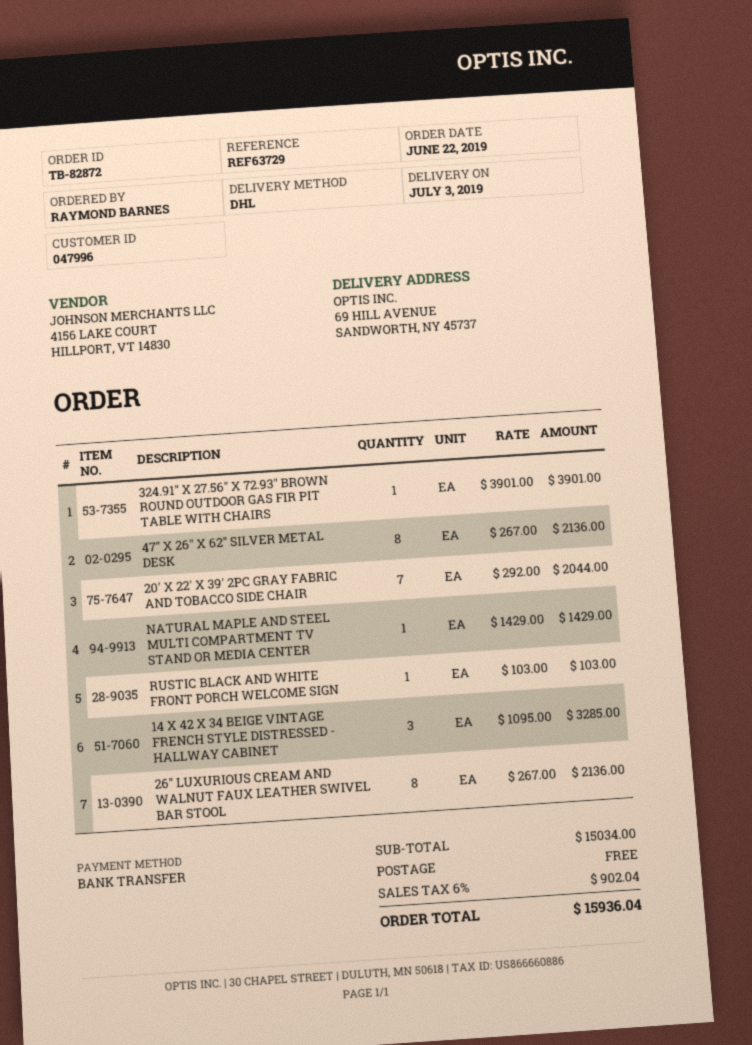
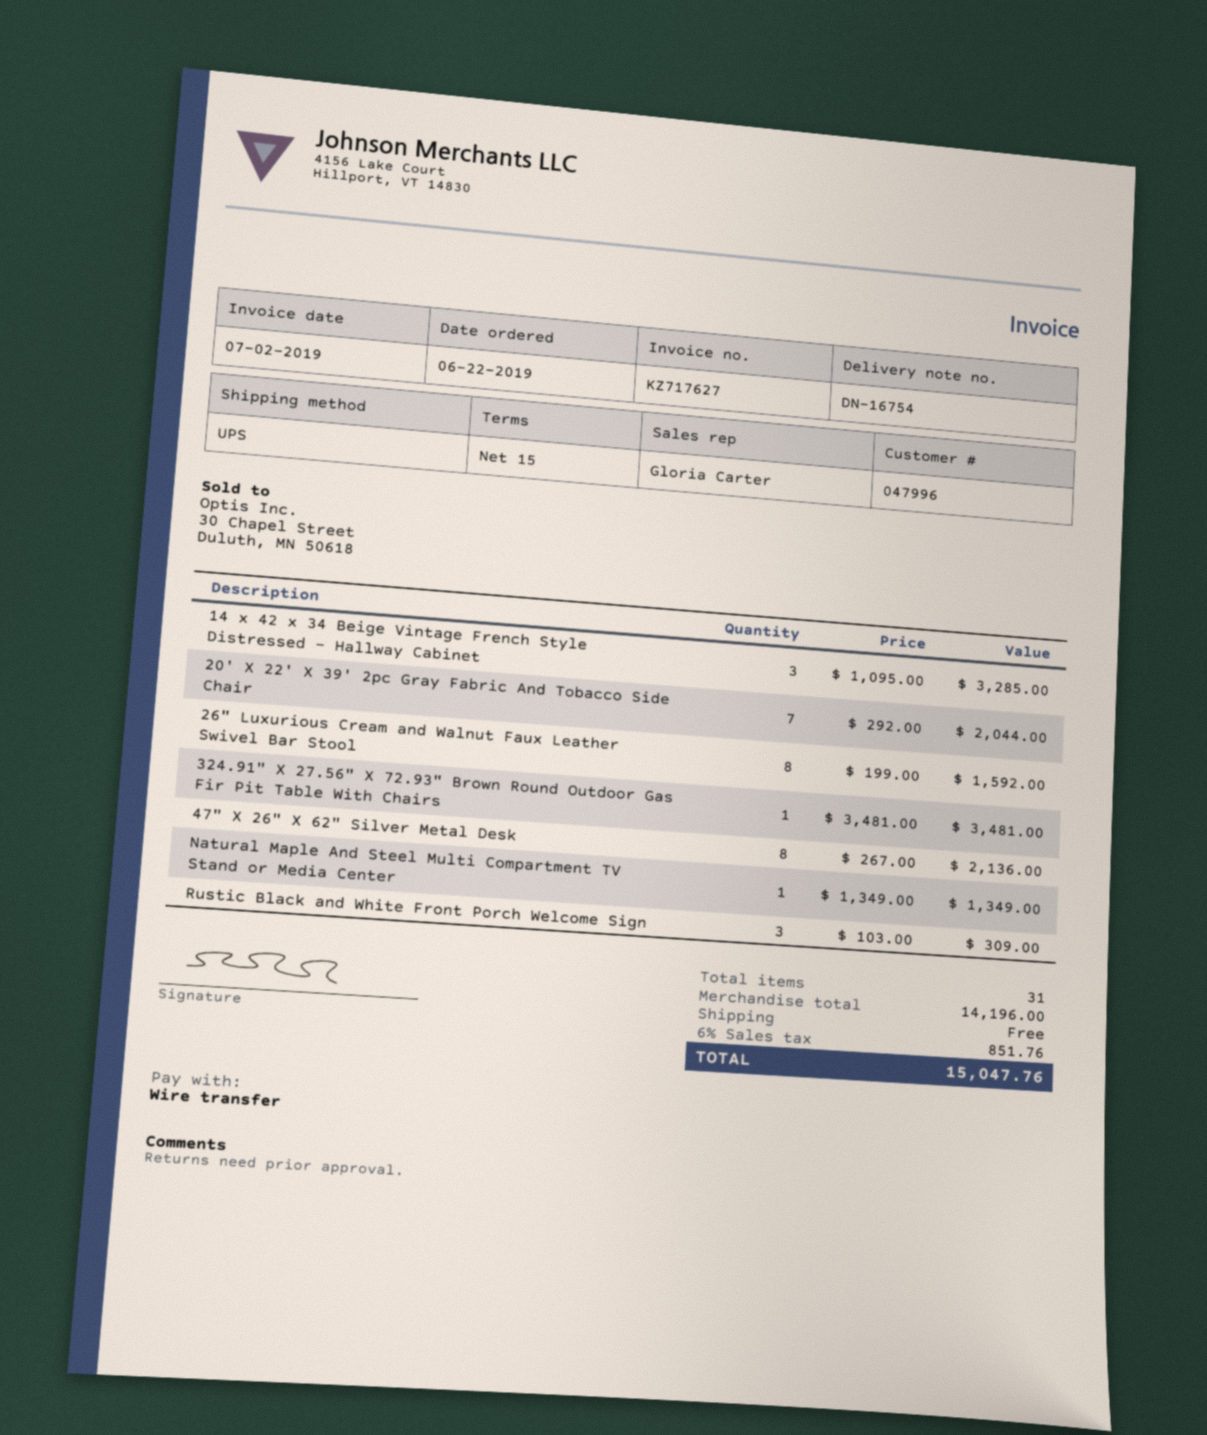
shipping method: DHL -> UPS
324.91" X 27.56" X 72.93" BROWN ROUND OUTDOOR GAS FIR PIT TABLE WITH CHAIRS: 1 x 3901.00 = 3901.00 -> 1 x 3481.00 = 3481.00
NATURAL MAPLE AND STEEL MULTI COMPARTMENT TV STAND OR MEDIA CENTER: 1 x 1429.00 = 1429.00 -> 1 x 1349.00 = 1349.00
RUSTIC BLACK AND WHITE FRONT PORCH WELCOME SIGN: 1 x 103.00 = 103.00 -> 3 x 103.00 = 309.00
26" LUXURIOUS CREAM AND WALNUT FAUX LEATHER SWIVEL BAR STOOL: 8 x 267.00 = 2136.00 -> 8 x 199.00 = 1592.00
subtotal: 15034.00 -> 14196.00
tax: 6% = 902.04 -> 6% = 851.76
total: 15936.04 -> 15047.76

